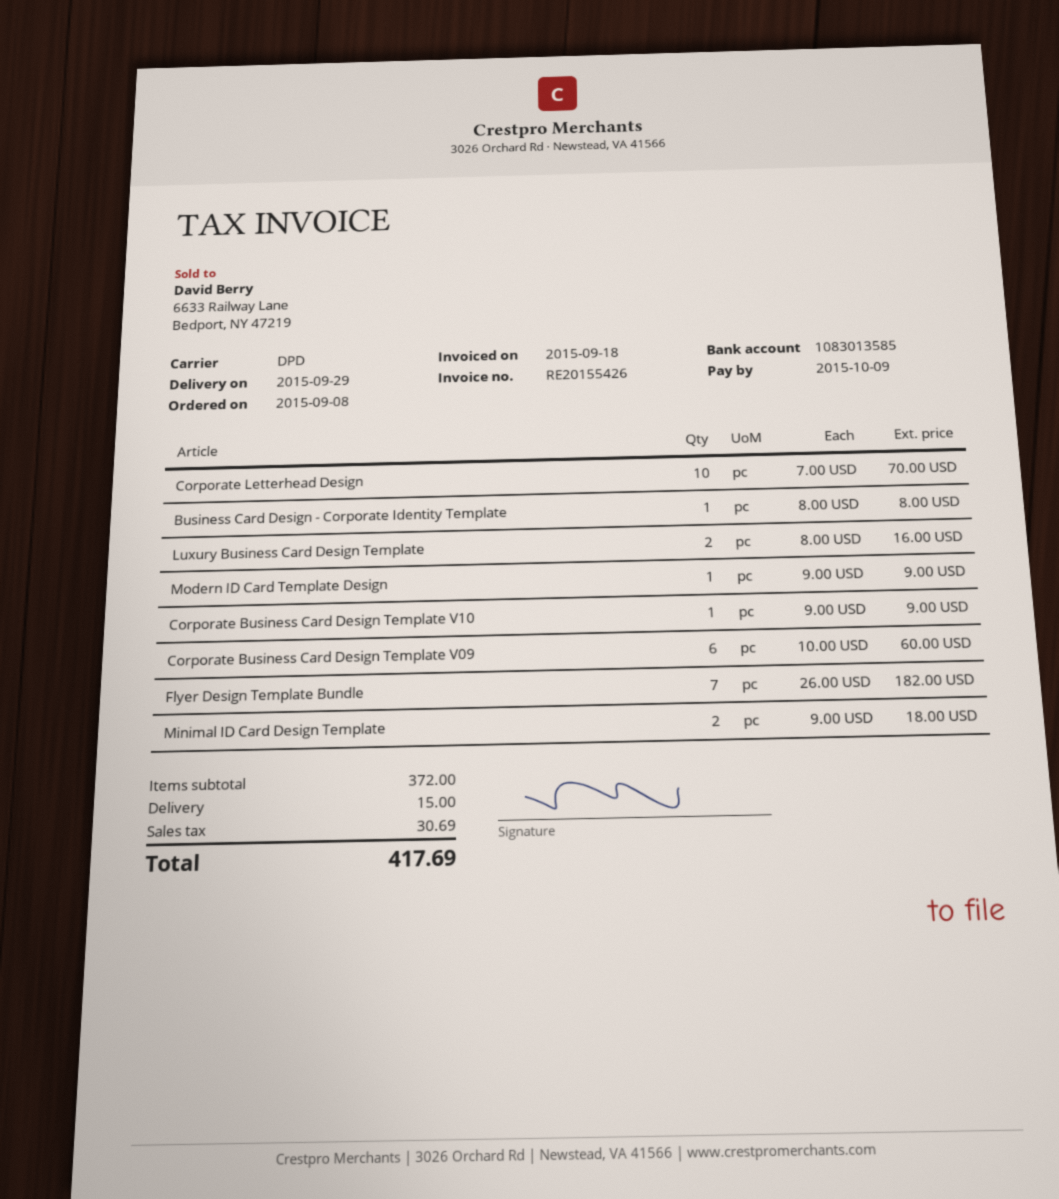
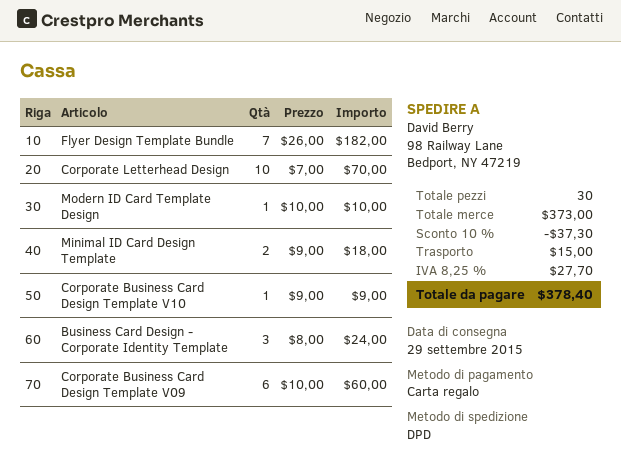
Business Card Design - Corporate Identity Template: 1 x 8.00 = 8.00 -> 3 x 8.00 = 24.00
Luxury Business Card Design Template: 2 x 8.00 = 16.00 -> none
Modern ID Card Template Design: 1 x 9.00 = 9.00 -> 1 x 10.00 = 10.00
subtotal: 372.00 -> 373.00
discount: none -> 10% = 37.30
tax: 30.69 -> 27.70
total: 417.69 -> 378.40

